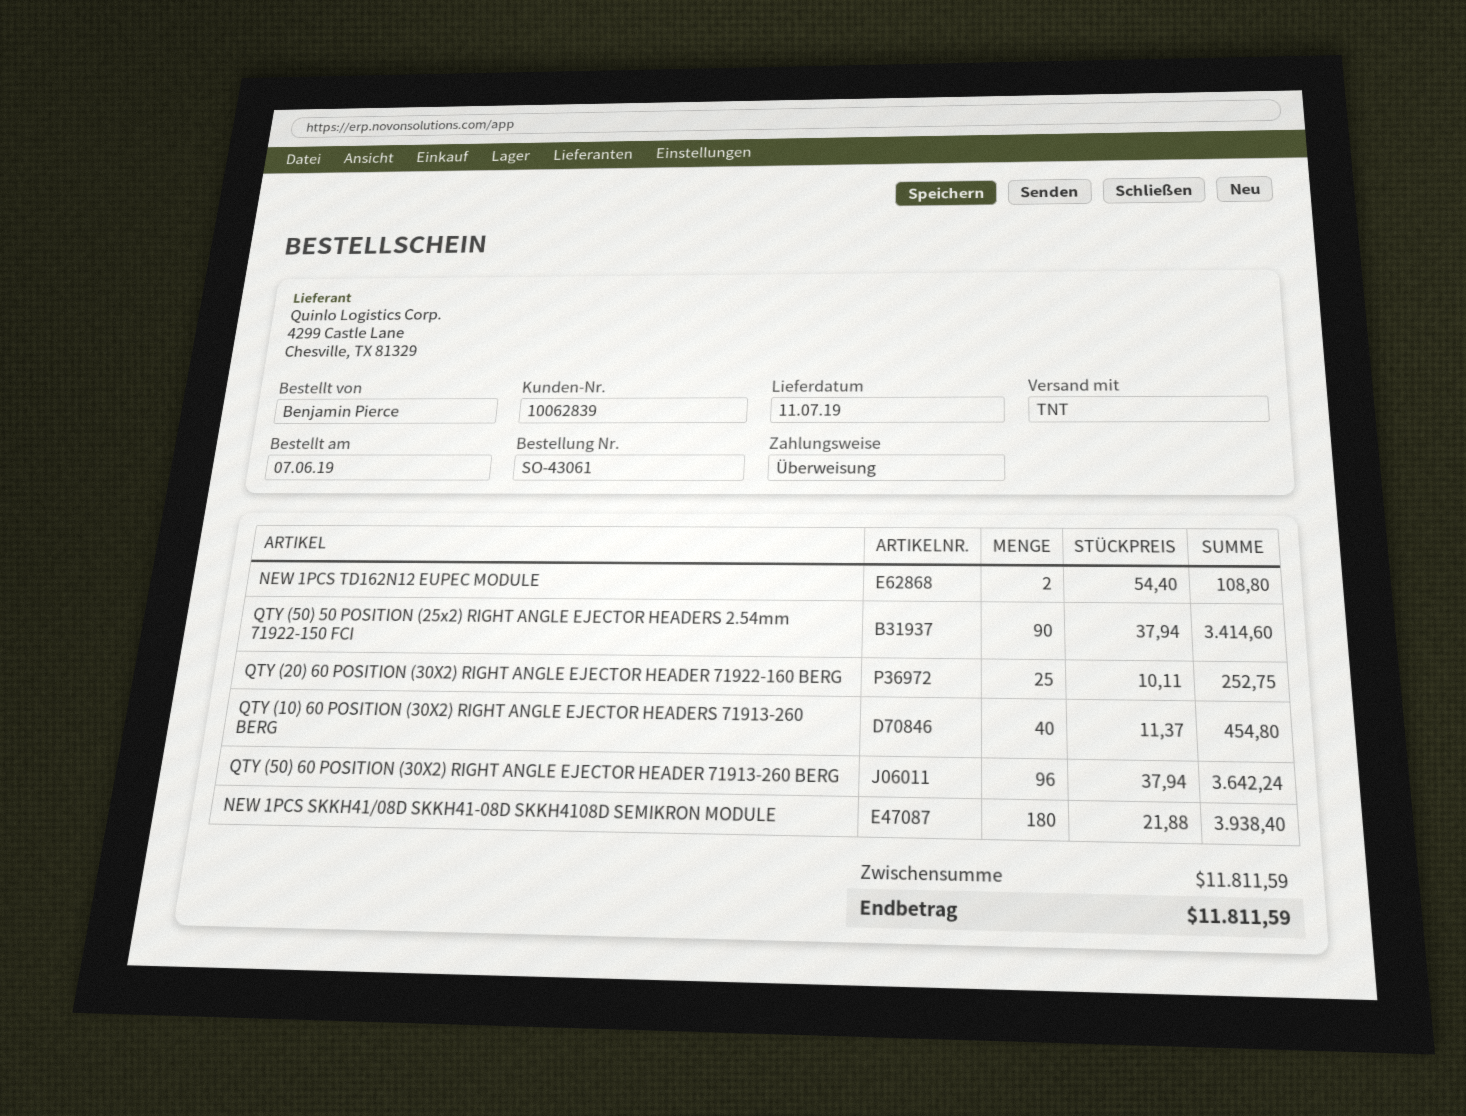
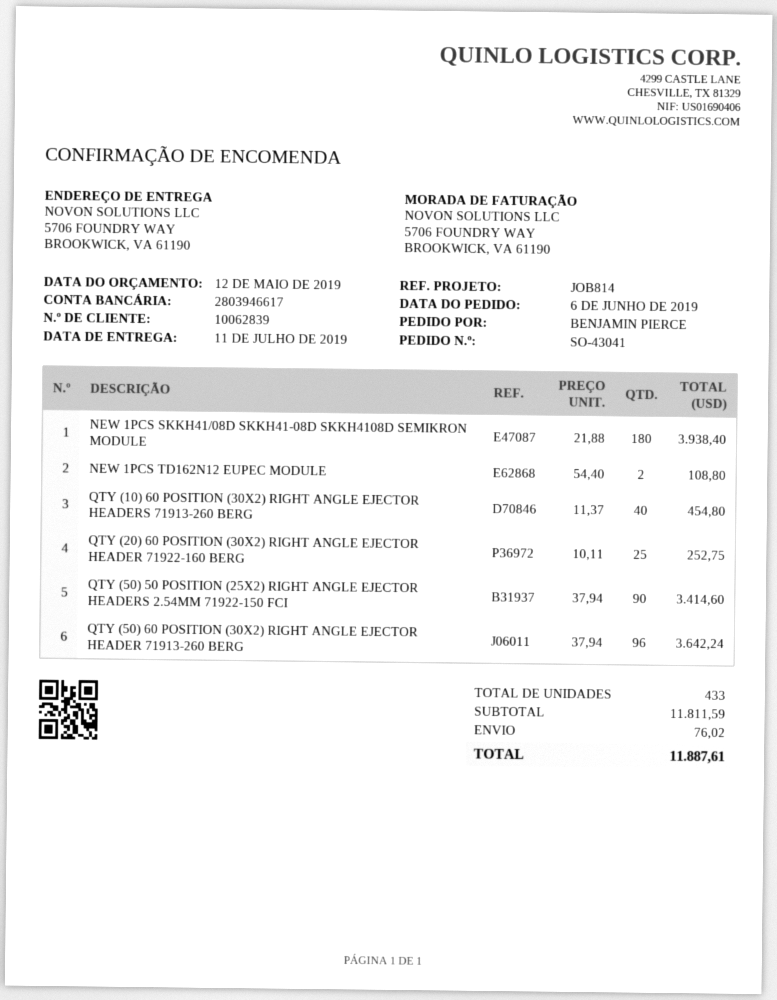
order number: SO-43061 -> SO-43041
order date: 2019-06-07 -> 2019-06-06
shipping: none -> 76.02
total: 11811.59 -> 11887.61

